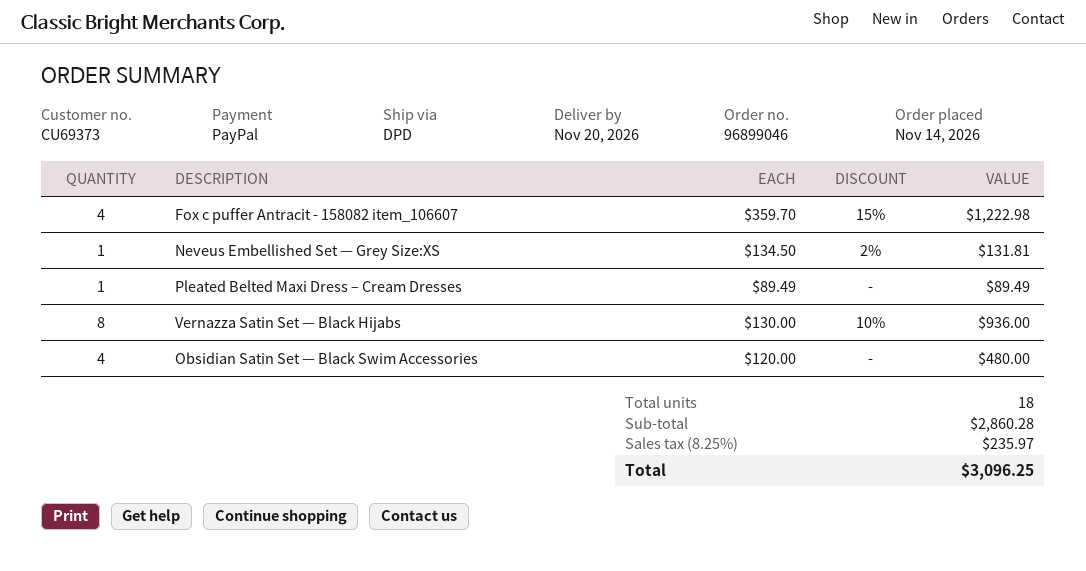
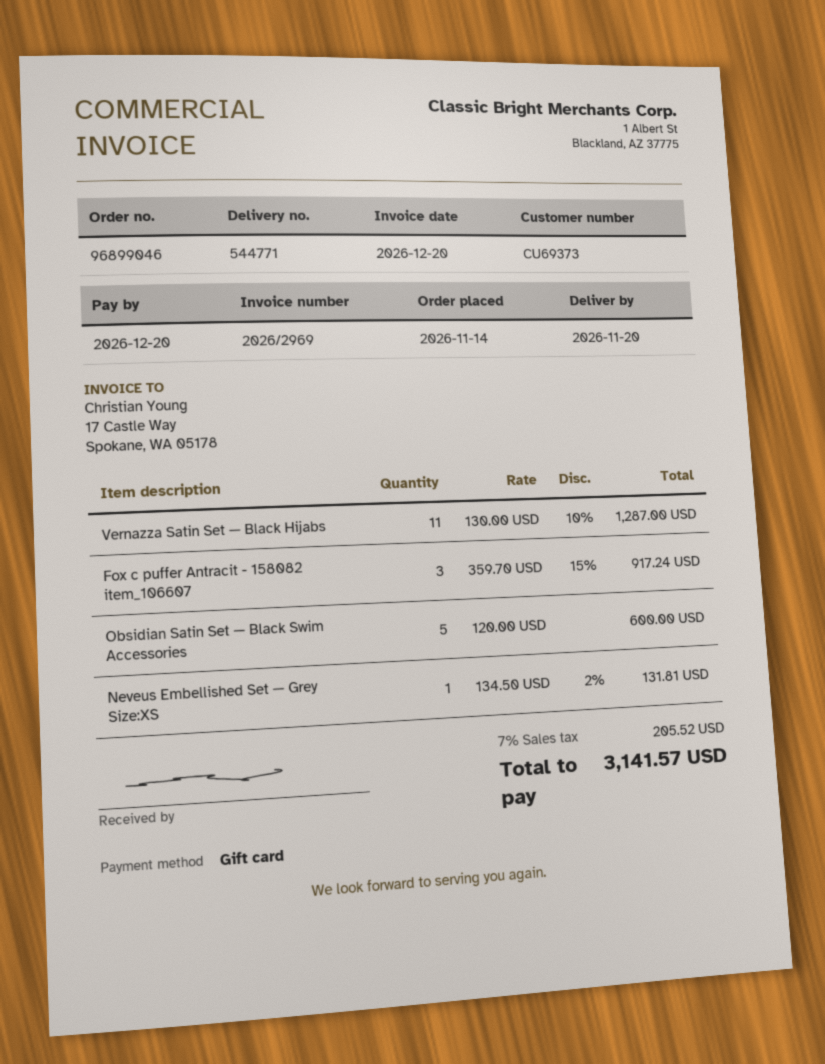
payment method: PayPal -> gift card
Fox c puffer Antracit - 158082 item_106607: 4 x 359.70 - 15% = 1222.98 -> 3 x 359.70 - 15% = 917.24
Pleated Belted Maxi Dress – Cream Dresses: 1 x 89.49 = 89.49 -> none
Vernazza Satin Set — Black Hijabs: 8 x 130.00 - 10% = 936.00 -> 11 x 130.00 - 10% = 1287.00
Obsidian Satin Set — Black Swim Accessories: 4 x 120.00 = 480.00 -> 5 x 120.00 = 600.00
tax: 8.25% = 235.97 -> 7% = 205.52
total: 3096.25 -> 3141.57

